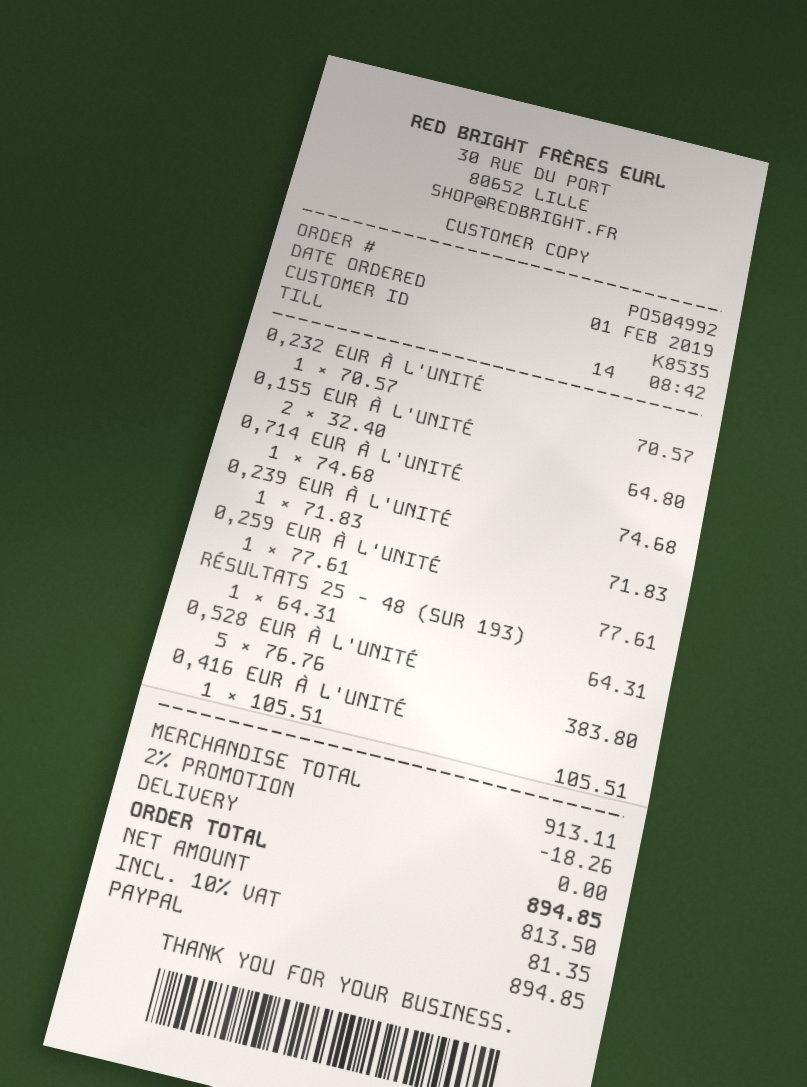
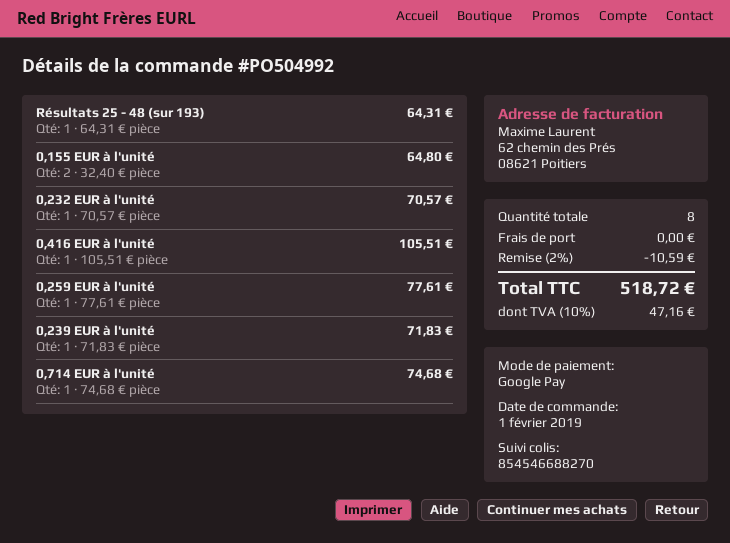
payment method: PayPal -> Google Pay
0,528 EUR À L'UNITÉ: 5 x 76.76 = 383.80 -> none
discount: 2% = 18.26 -> 2% = 10.59
tax: 10% = 81.35 -> 10% = 47.16
total: 894.85 -> 518.72

